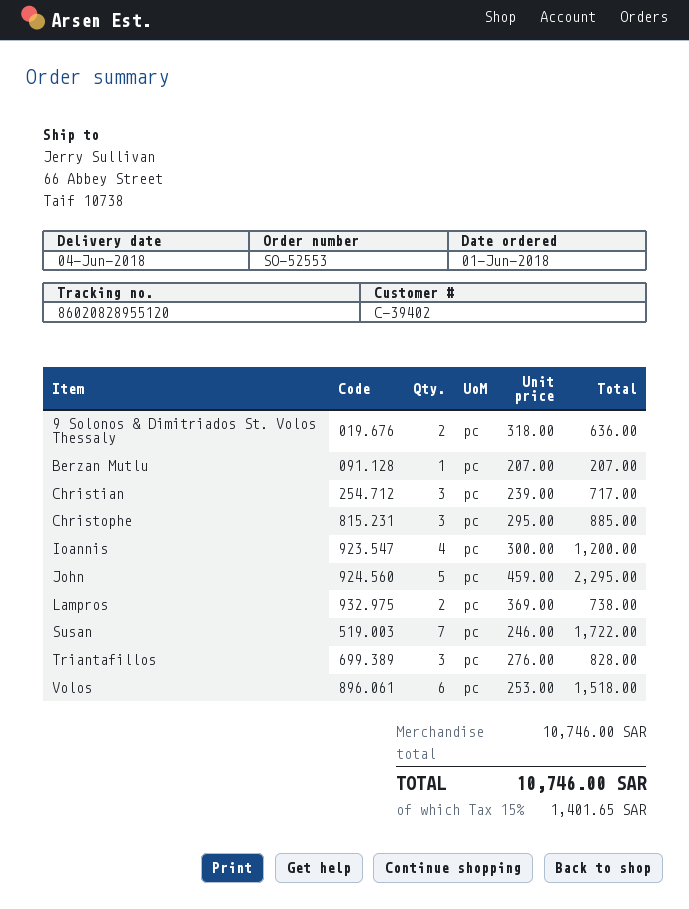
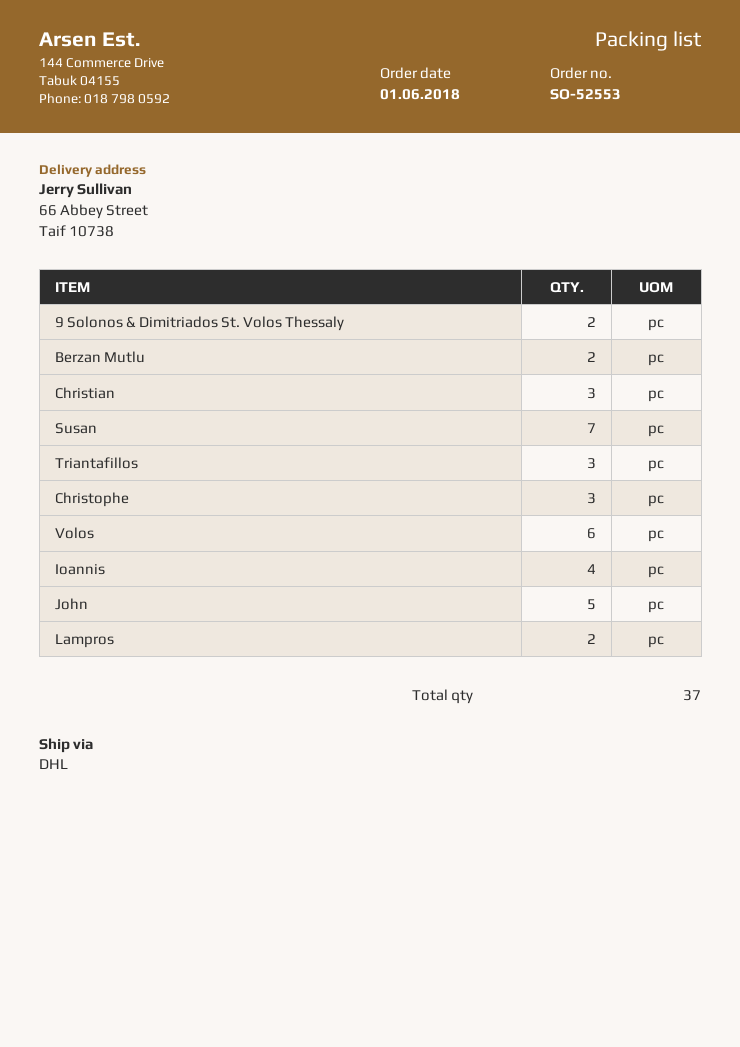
Berzan Mutlu: 1 -> 2

